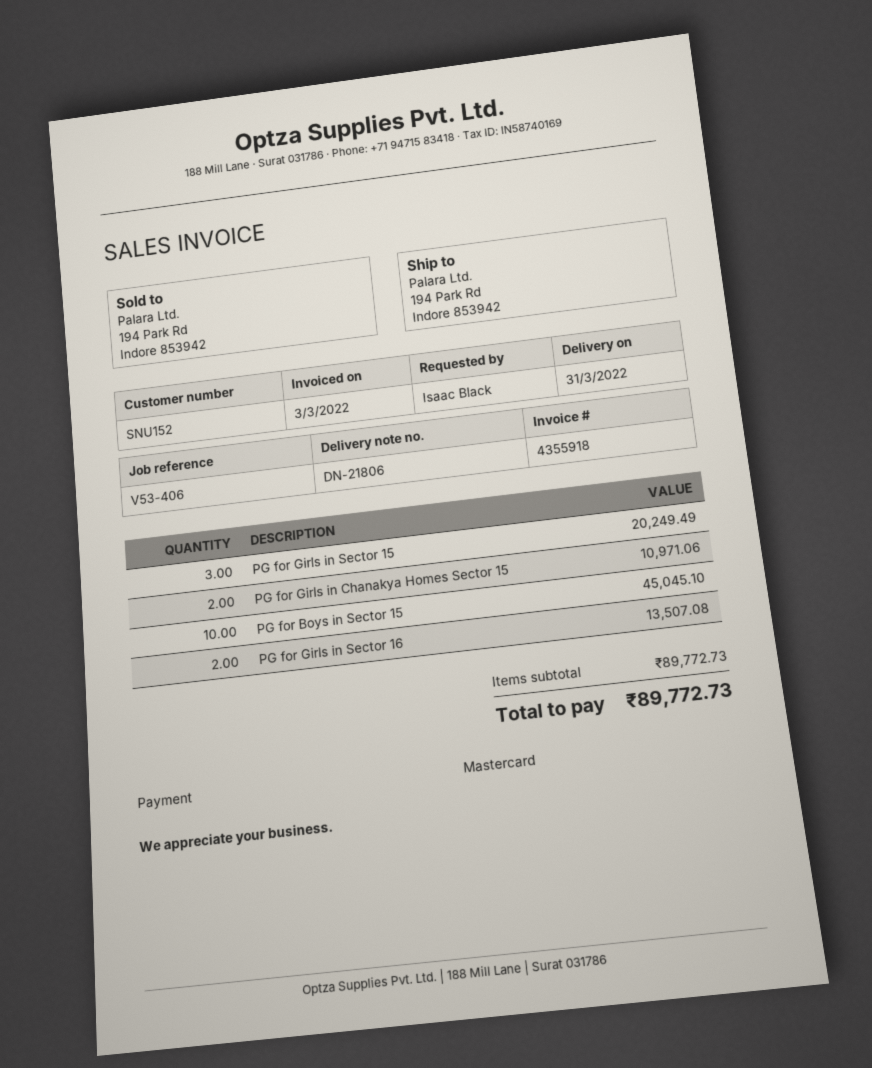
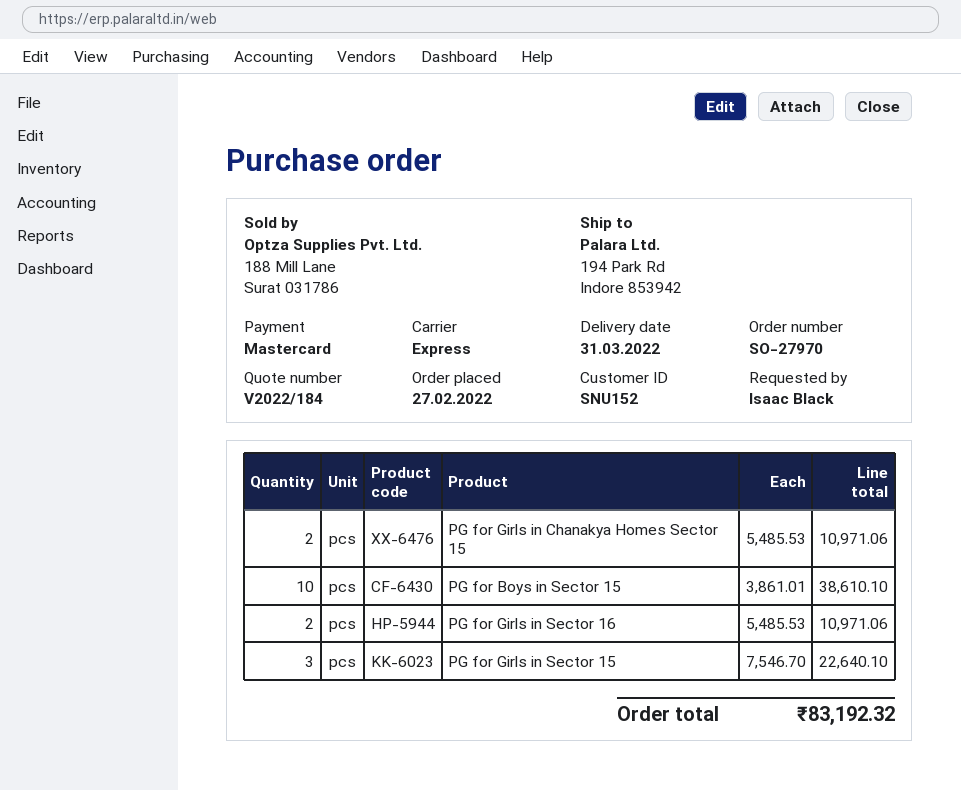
PG for Girls in Sector 15: 3 for 20249.49 -> 3 for 22640.10
PG for Boys in Sector 15: 10 for 45045.10 -> 10 for 38610.10
PG for Girls in Sector 16: 2 for 13507.08 -> 2 for 10971.06
total: 89772.73 -> 83192.32

